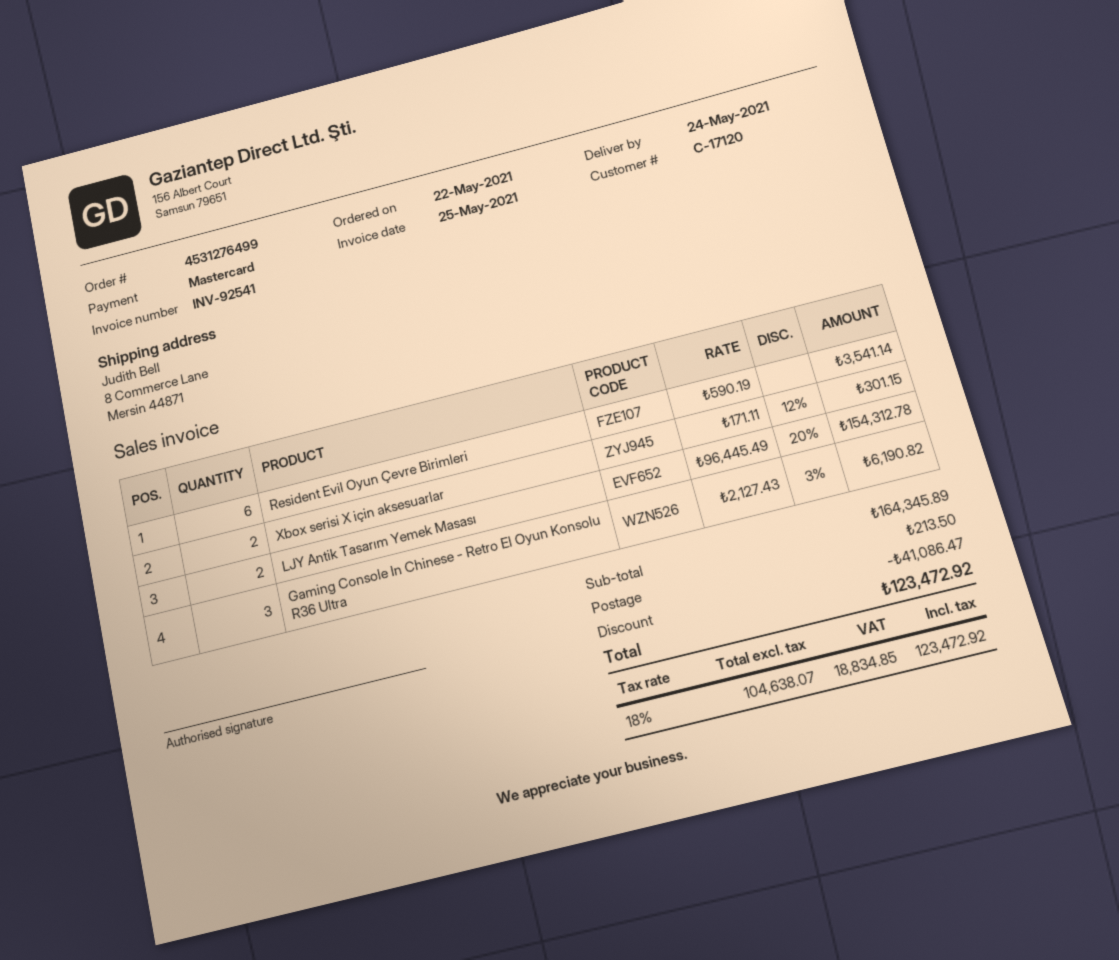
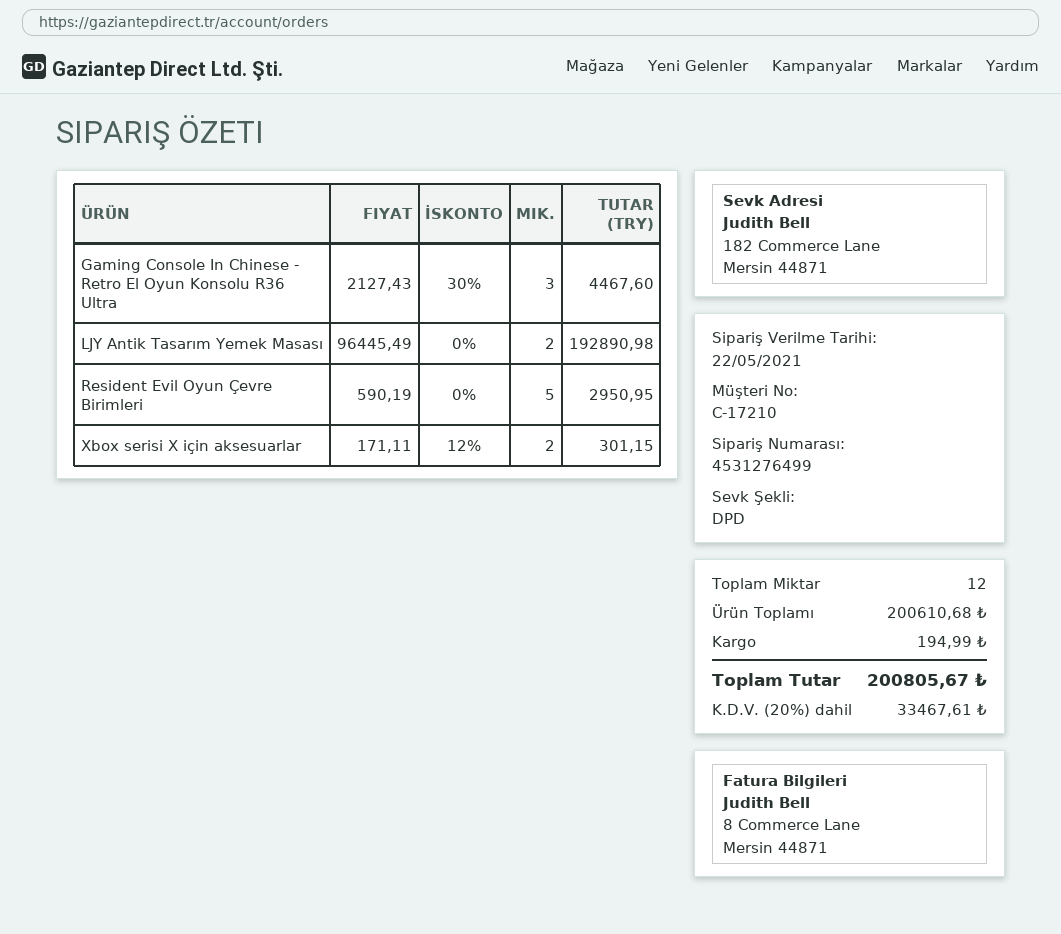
customer number: C-17120 -> C-17210
ship to: 8 Commerce Lane, Mersin 44871 -> 182 Commerce Lane, Mersin 44871
Resident Evil Oyun Çevre Birimleri: 6 x 590.19 = 3541.14 -> 5 x 590.19 = 2950.95
LJY Antik Tasarım Yemek Masası: 2 x 96445.49 - 20% = 154312.78 -> 2 x 96445.49 = 192890.98
Gaming Console In Chinese - Retro El Oyun Konsolu R36 Ultra: 3 x 2127.43 - 3% = 6190.82 -> 3 x 2127.43 - 30% = 4467.60
subtotal: 164345.89 -> 200610.68
discount: 41086.47 -> none
shipping: 213.50 -> 194.99
tax: 18% = 18834.85 -> 20% = 33467.61
total: 123472.92 -> 200805.67

